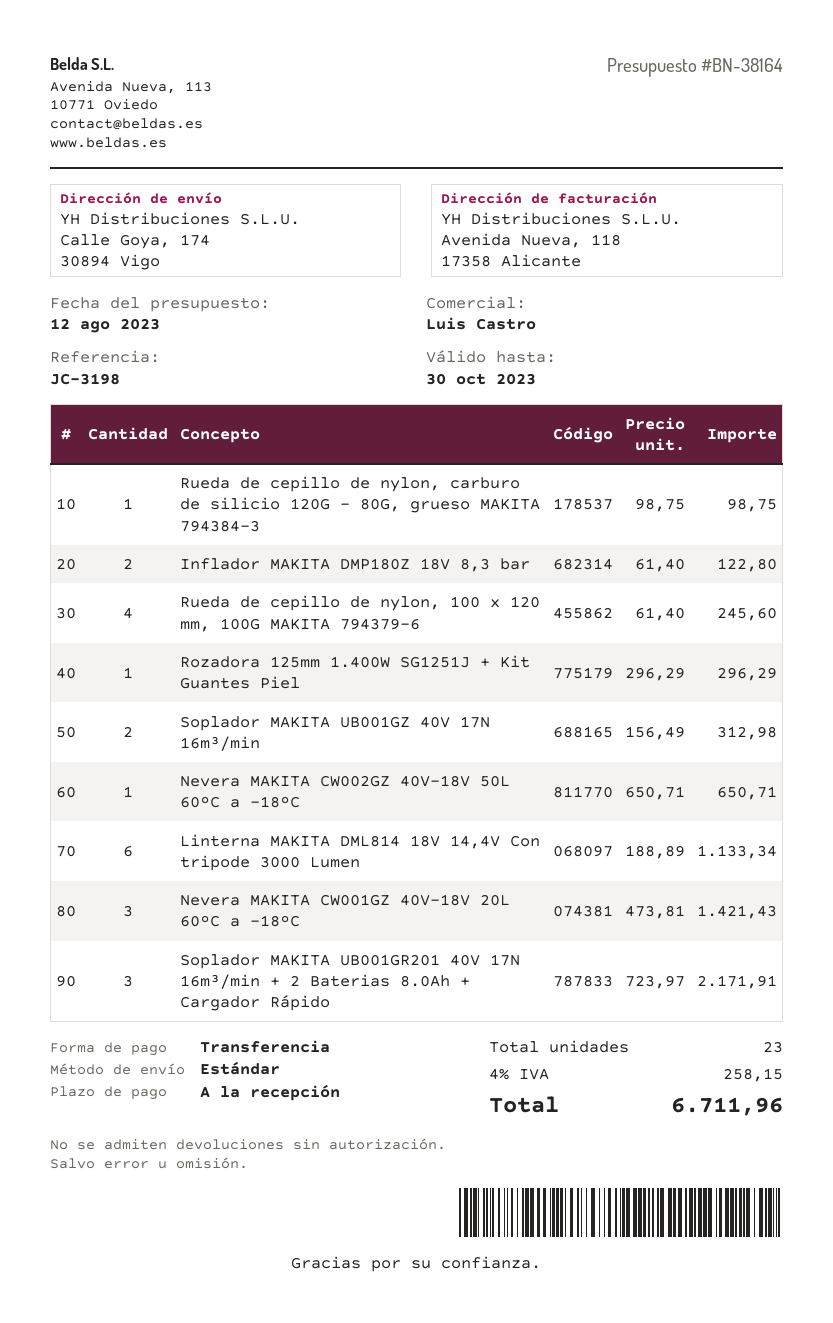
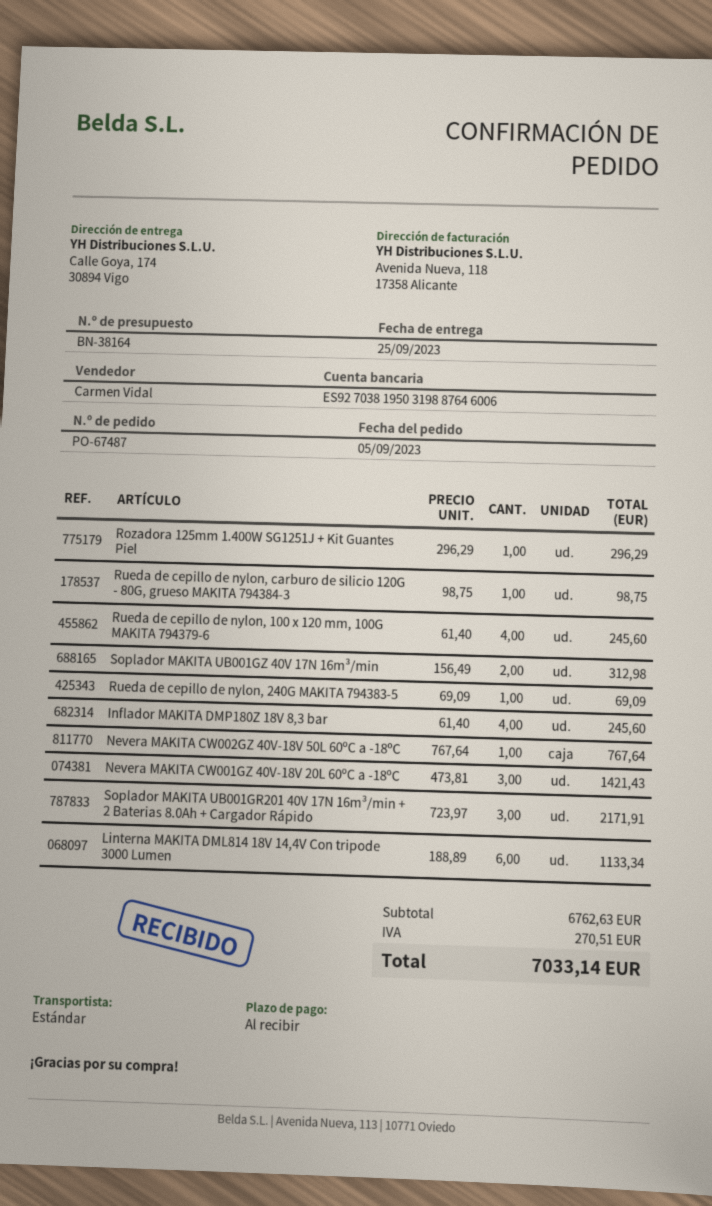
sales rep: Luis Castro -> Carmen Vidal
Inflador MAKITA DMP180Z 18V 8,3 bar: 2 x 61.40 = 122.80 -> 4 x 61.40 = 245.60
Nevera MAKITA CW002GZ 40V-18V 50L 60ºC a -18ºC: 1 x 650.71 = 650.71 -> 1 x 767.64 = 767.64
Rueda de cepillo de nylon, 240G MAKITA 794383-5: none -> 1 x 69.09 = 69.09
tax: 258.15 -> 270.51
total: 6711.96 -> 7033.14

